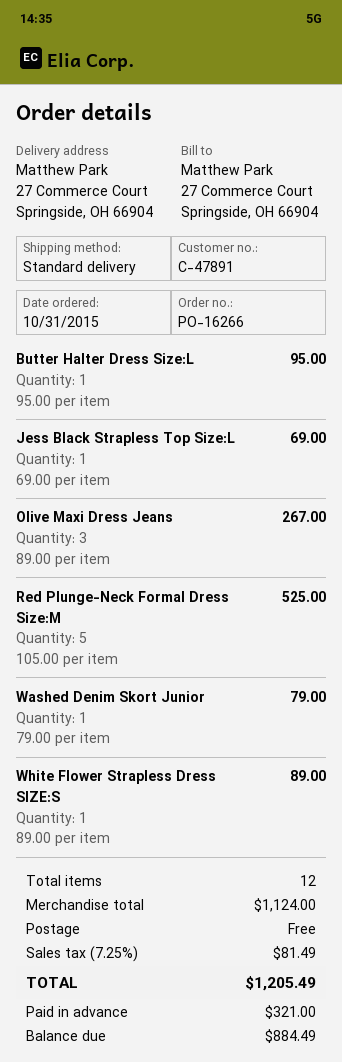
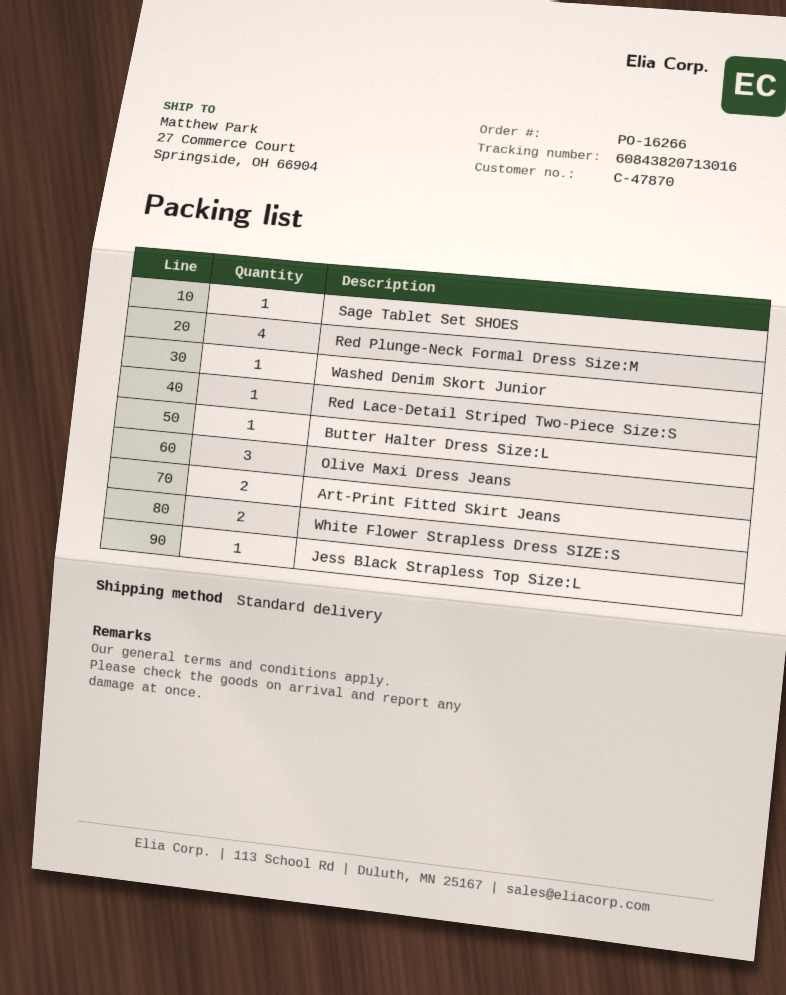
customer number: C-47891 -> C-47870
Red Plunge-Neck Formal Dress Size:M: 5 -> 4
White Flower Strapless Dress SIZE:S: 1 -> 2
Sage Tablet Set SHOES: none -> 1
Red Lace-Detail Striped Two-Piece Size:S: none -> 1
Art-Print Fitted Skirt Jeans: none -> 2

